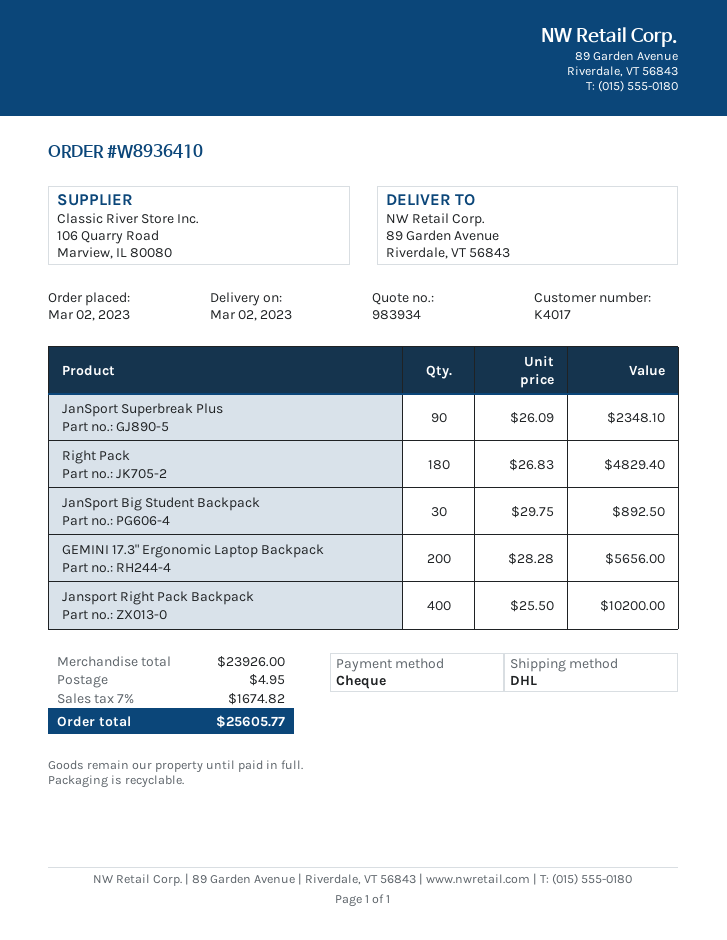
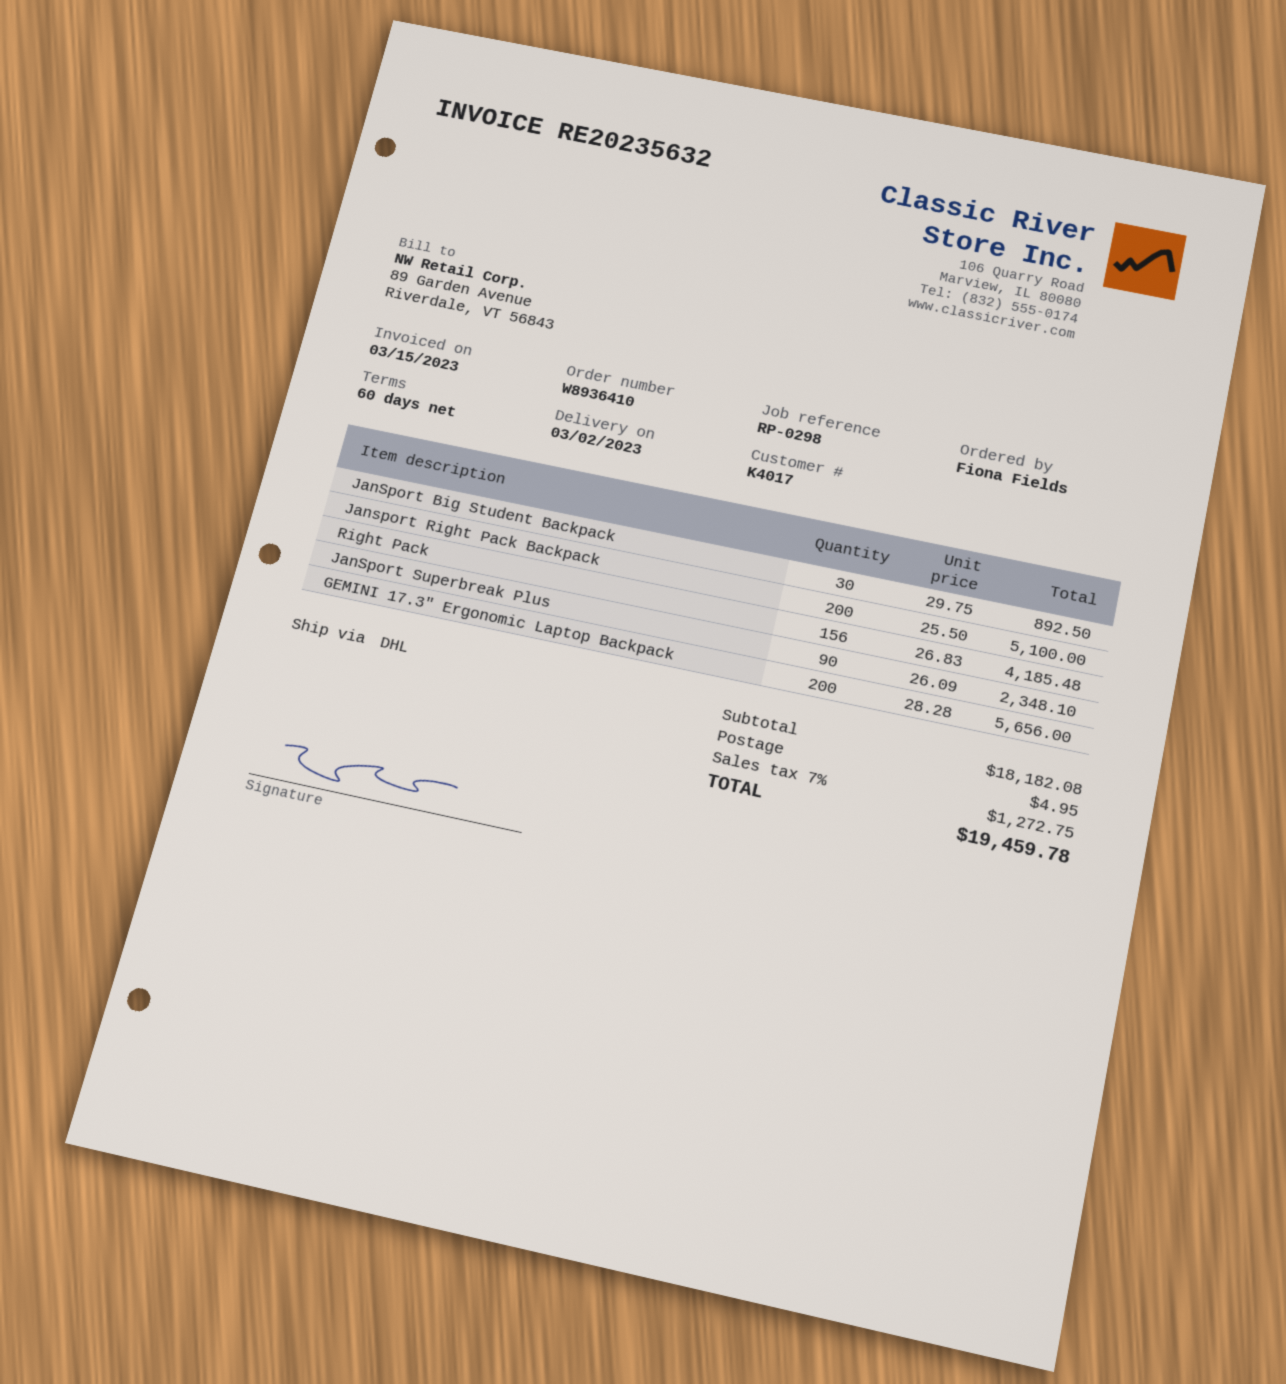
Right Pack: 180 x 26.83 = 4829.40 -> 156 x 26.83 = 4185.48
Jansport Right Pack Backpack: 400 x 25.50 = 10200.00 -> 200 x 25.50 = 5100.00
subtotal: 23926.00 -> 18182.08
tax: 7% = 1674.82 -> 7% = 1272.75
total: 25605.77 -> 19459.78

